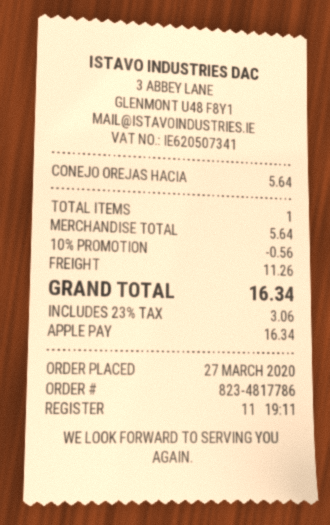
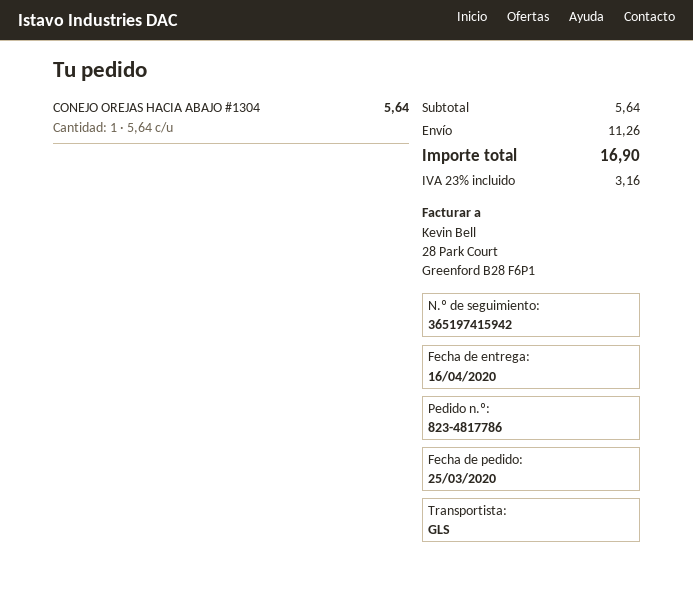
order date: 2020-03-27 -> 2020-03-25
discount: 10% = 0.56 -> none
tax: 23% = 3.06 -> 23% = 3.16
total: 16.34 -> 16.90

